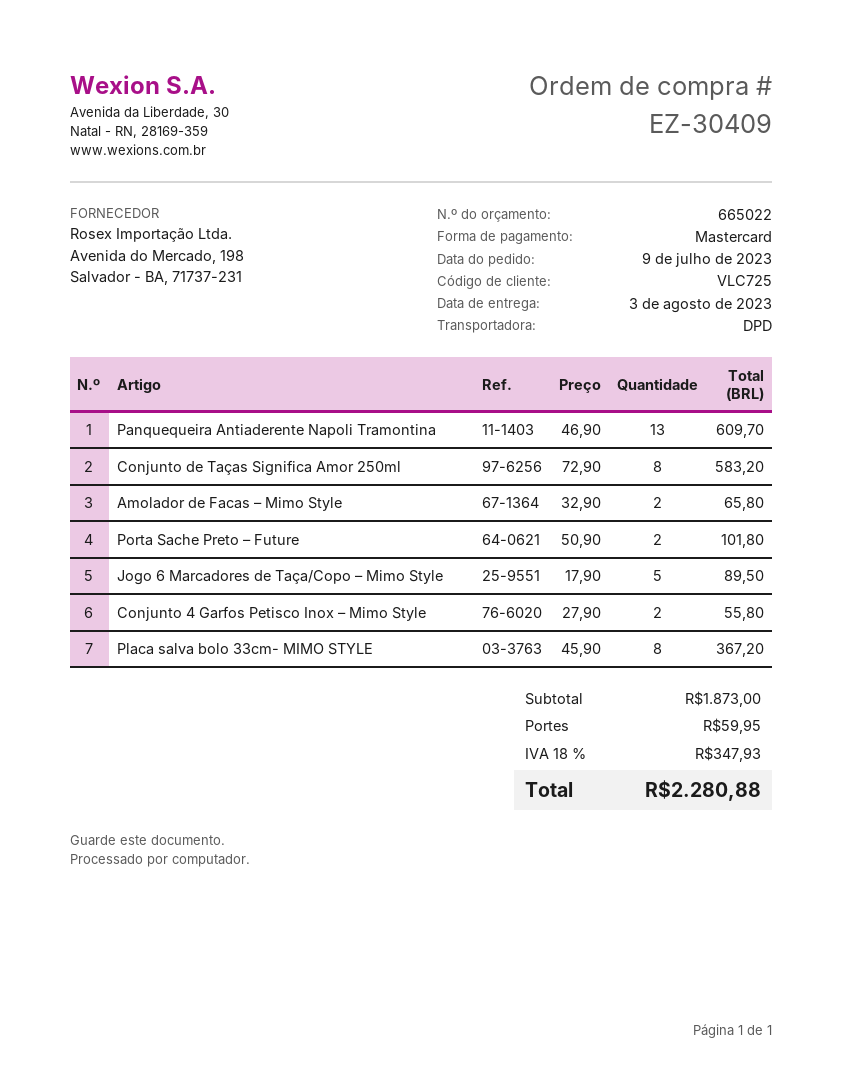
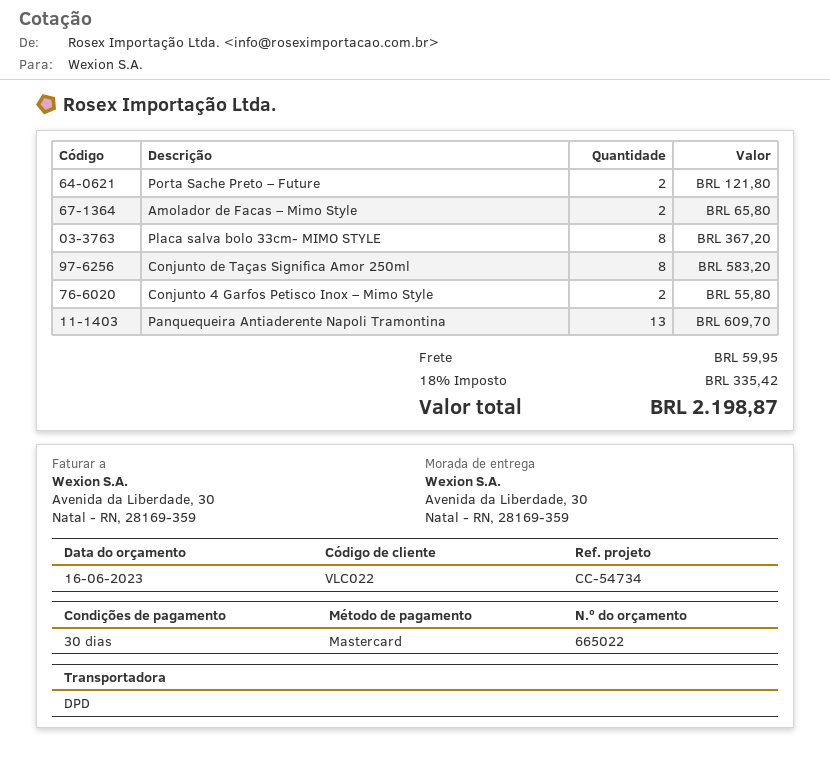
customer number: VLC725 -> VLC022
Porta Sache Preto – Future: 2 for 101.80 -> 2 for 121.80
Jogo 6 Marcadores de Taça/Copo – Mimo Style: 5 for 89.50 -> none
tax: 18% = 347.93 -> 18% = 335.42
total: 2280.88 -> 2198.87

